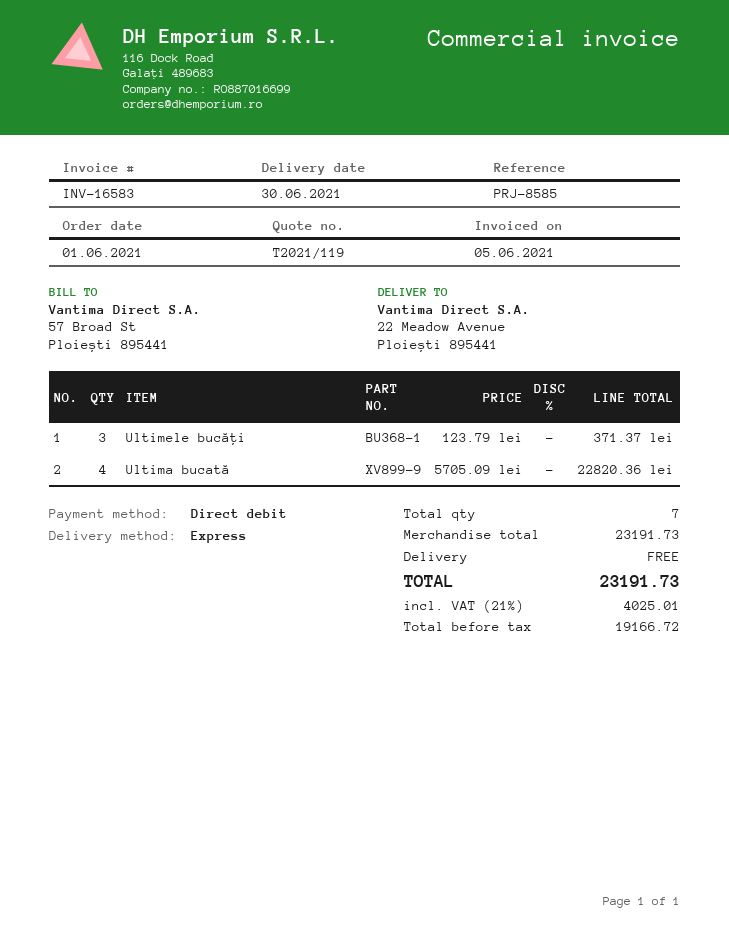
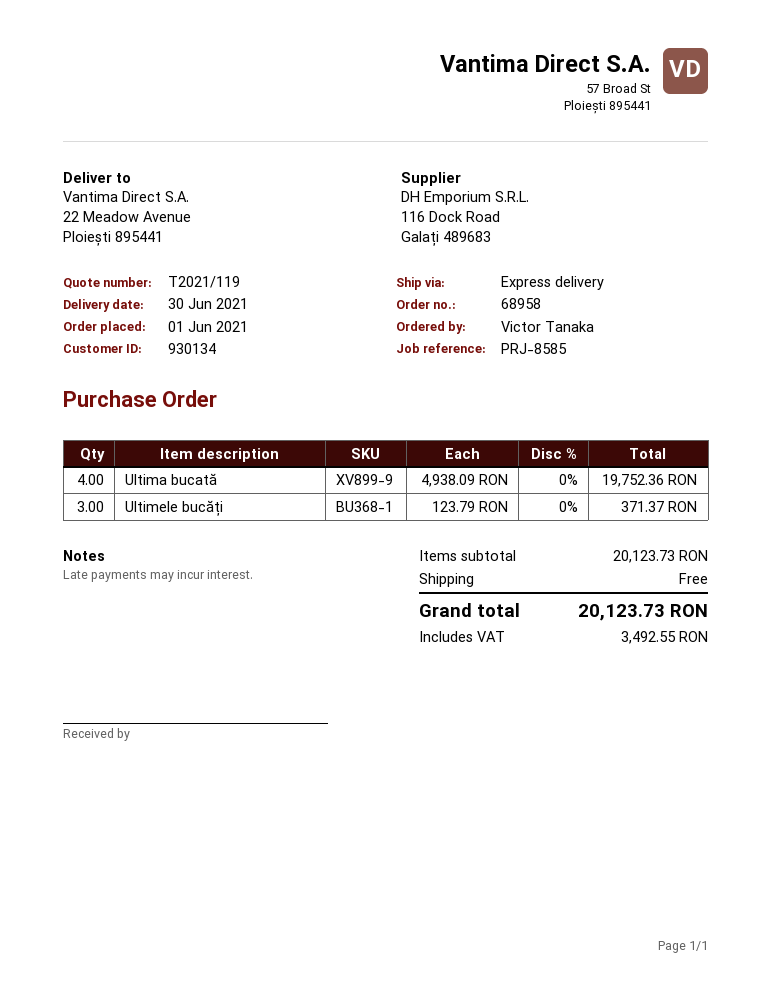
Ultima bucată: 4 x 5705.09 = 22820.36 -> 4 x 4938.09 = 19752.36
subtotal: 23191.73 -> 20123.73
tax: 4025.01 -> 3492.55
total: 23191.73 -> 20123.73

